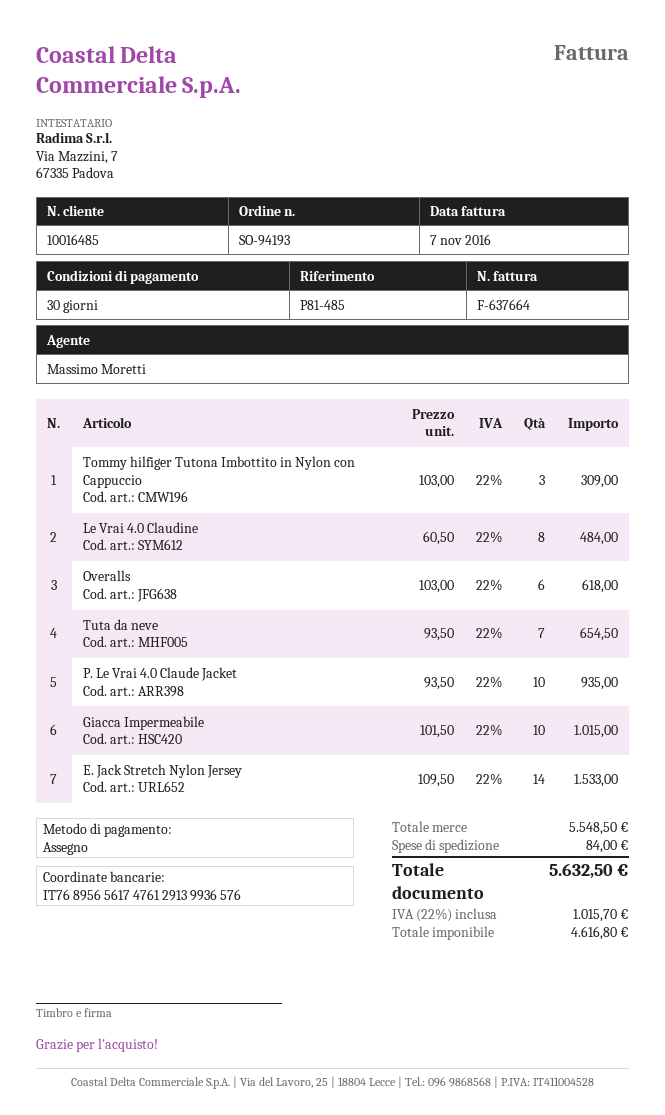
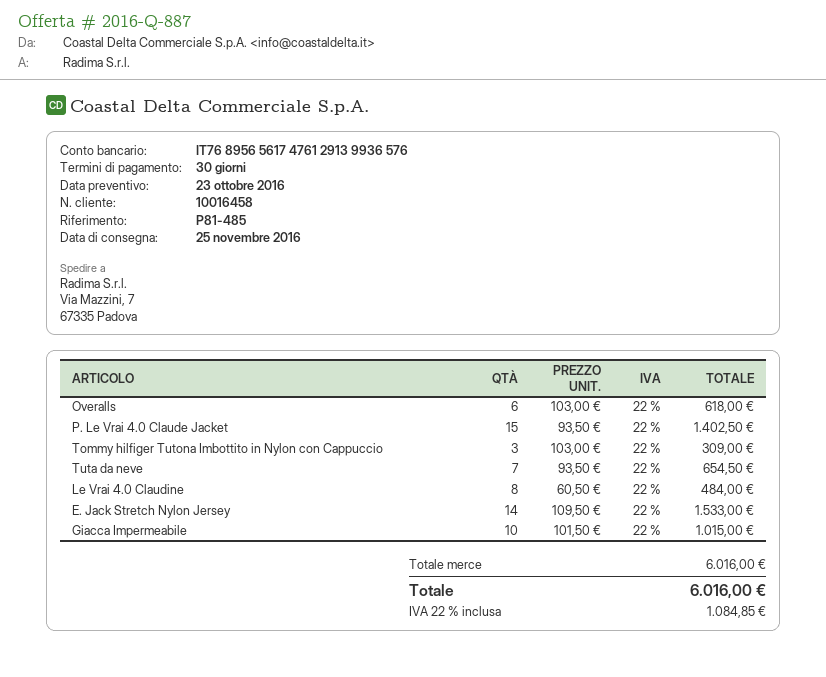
customer number: 10016485 -> 10016458
P. Le Vrai 4.0 Claude Jacket: 10 x 93.50 = 935.00 -> 15 x 93.50 = 1402.50
subtotal: 5548.50 -> 6016.00
shipping: 84.00 -> none
tax: 22% = 1015.70 -> 22% = 1084.85
total: 5632.50 -> 6016.00

